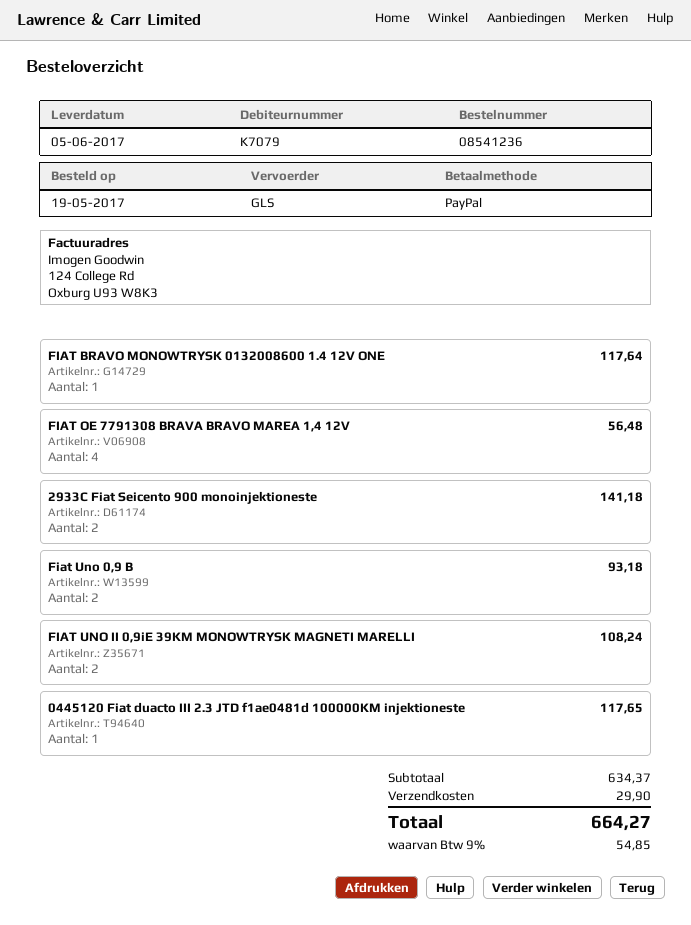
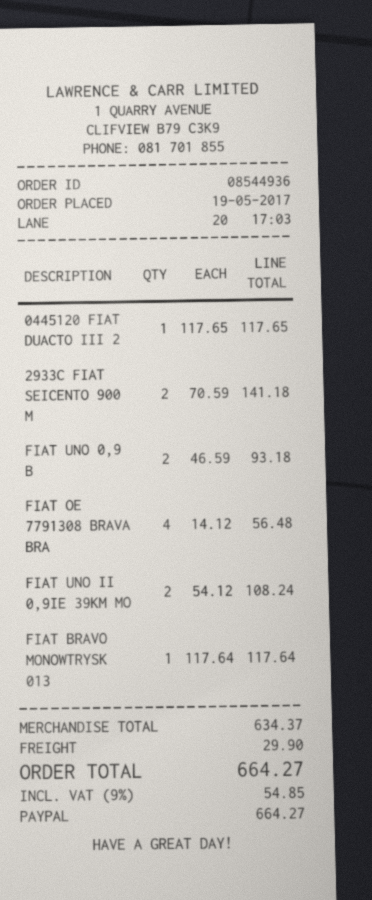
order number: 08541236 -> 08544936

